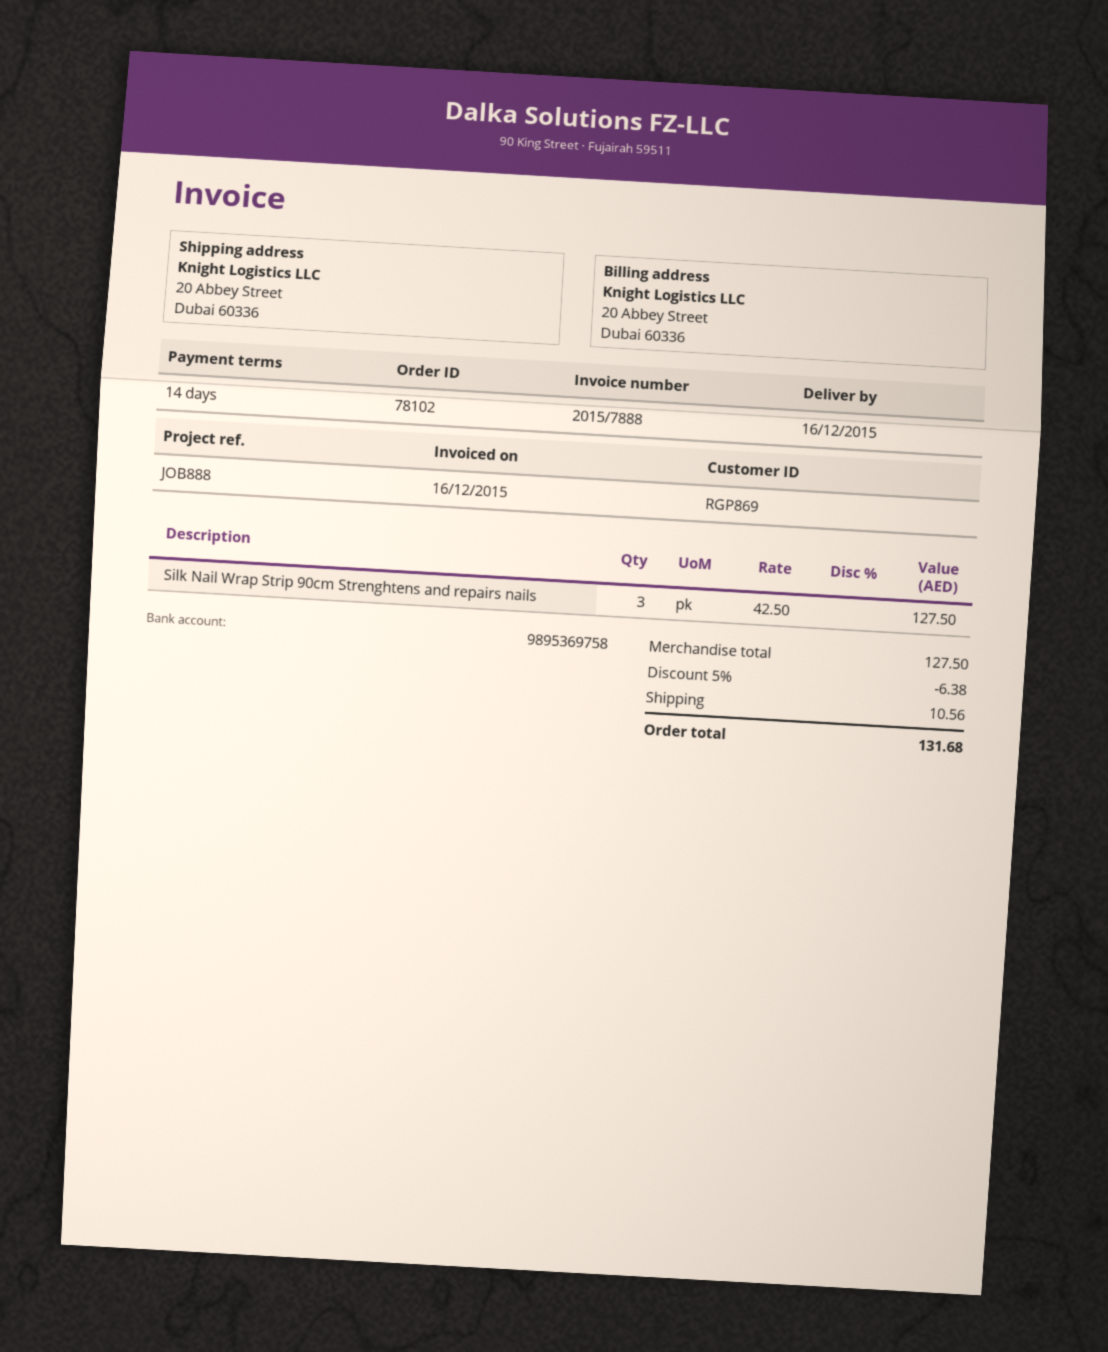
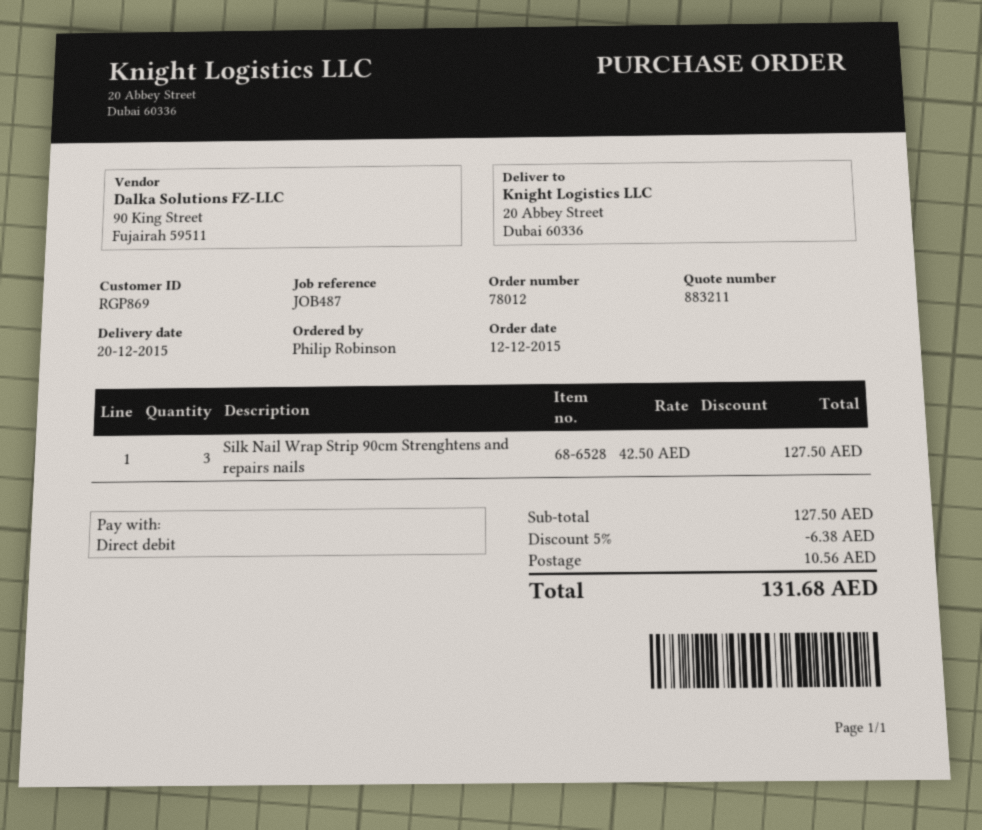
order number: 78102 -> 78012
delivery date: 2015-12-16 -> 2015-12-20
reference: JOB888 -> JOB487

